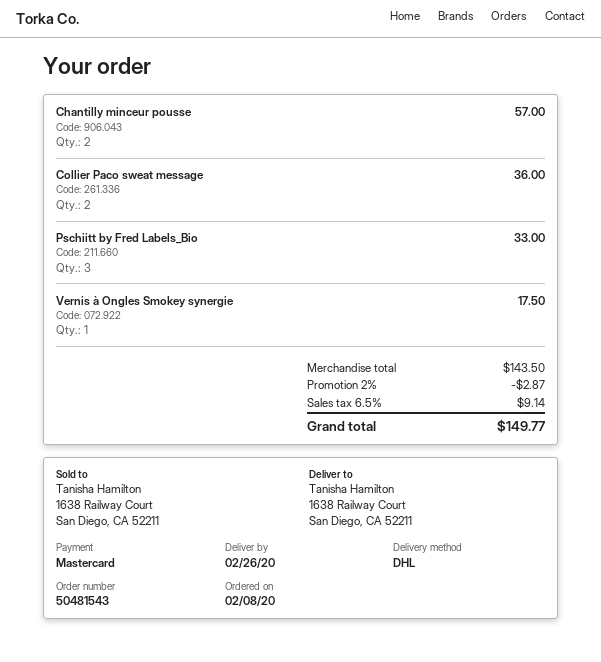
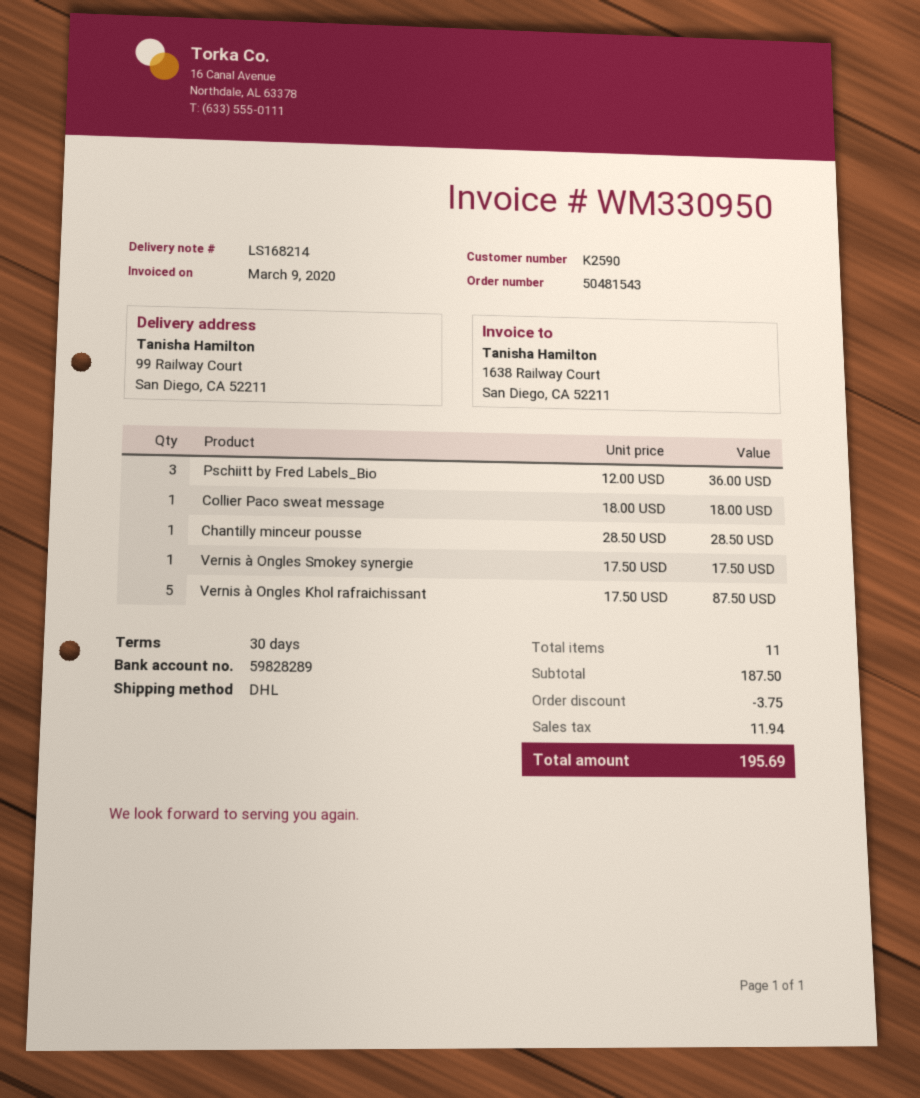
ship to: 1638 Railway Court, San Diego, CA 52211 -> 99 Railway Court, San Diego, CA 52211
Chantilly minceur pousse: 2 for 57.00 -> 1 for 28.50
Collier Paco sweat message: 2 for 36.00 -> 1 for 18.00
Pschiitt by Fred Labels_Bio: 3 for 33.00 -> 3 for 36.00
Vernis à Ongles Khol rafraichissant: none -> 5 for 87.50
subtotal: 143.50 -> 187.50
discount: 2.87 -> 3.75
tax: 9.14 -> 11.94
total: 149.77 -> 195.69

